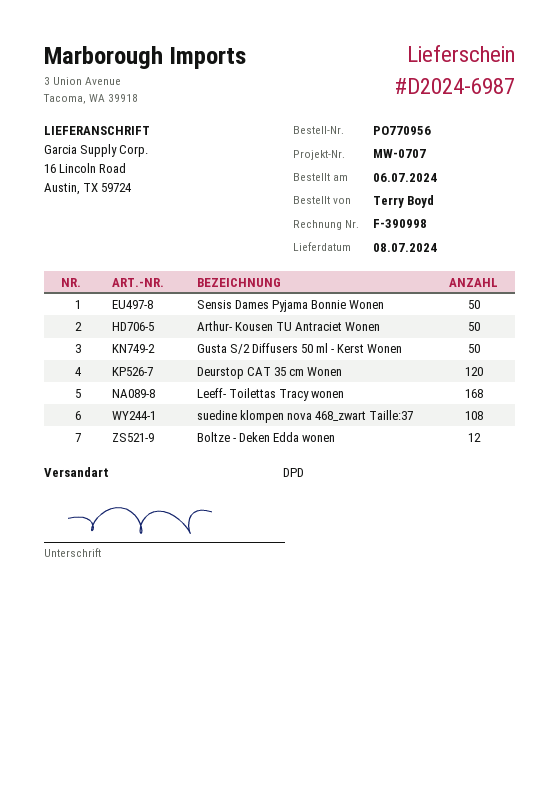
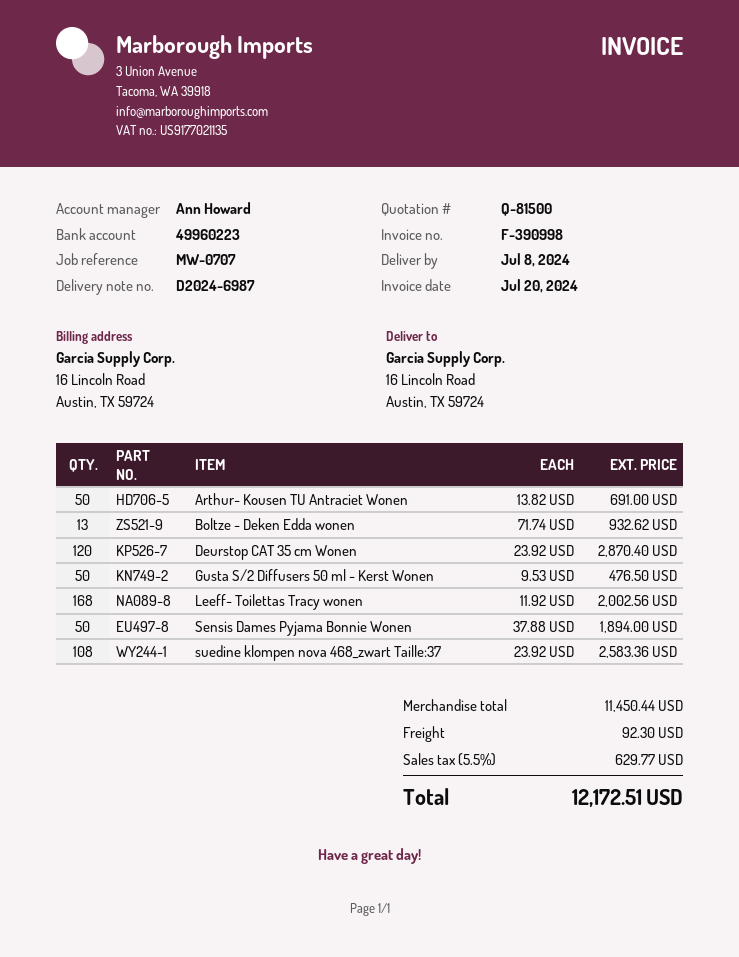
Boltze - Deken Edda wonen: 12 -> 13

